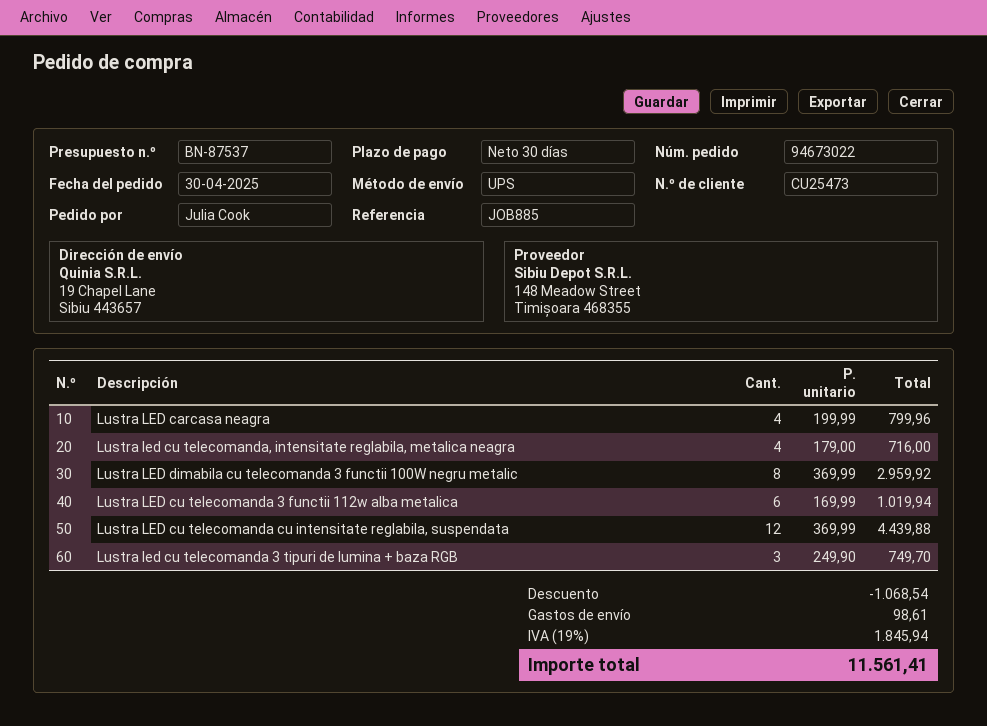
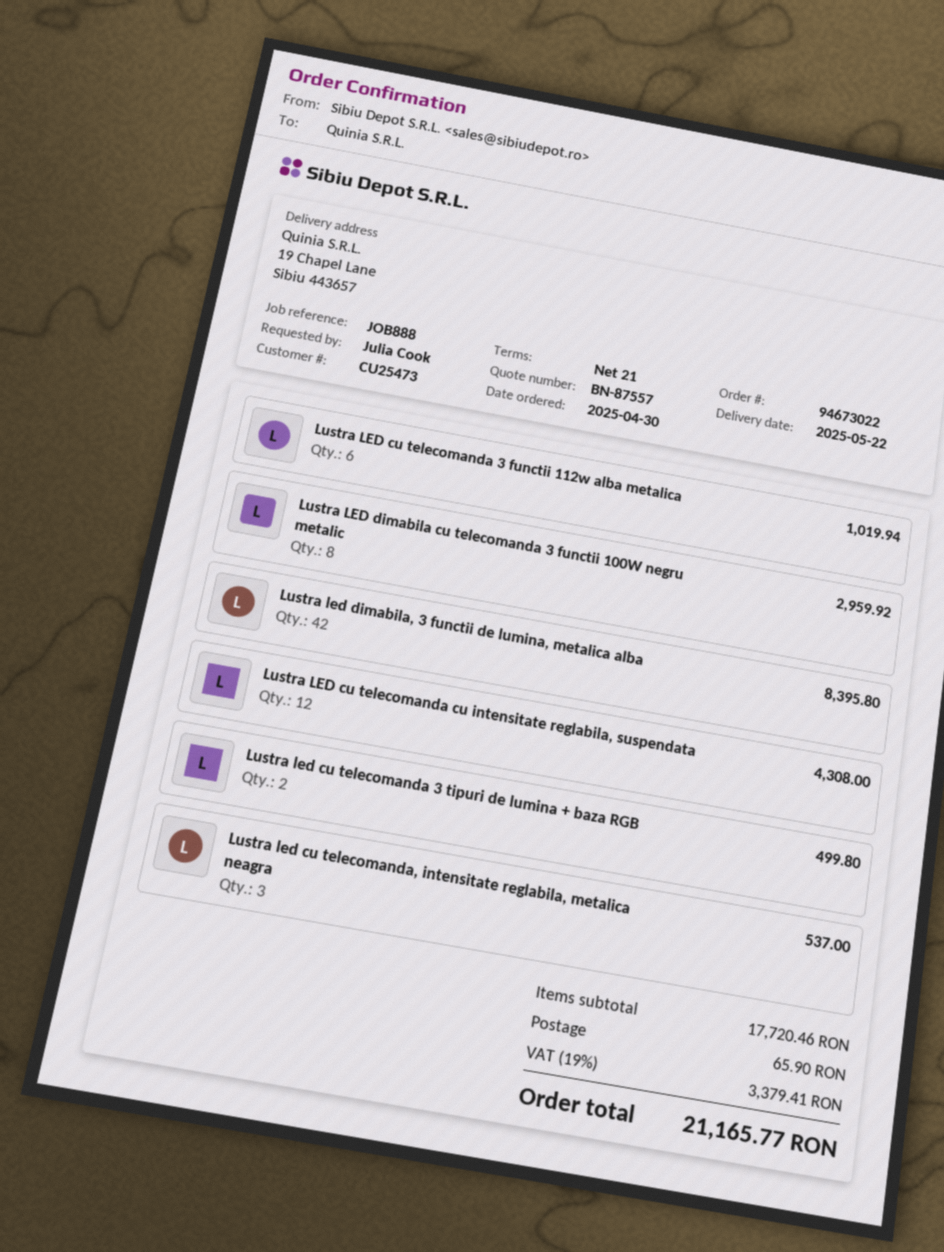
quote number: BN-87537 -> BN-87557
payment terms: 30 days -> 21 days
reference: JOB885 -> JOB888
Lustra LED carcasa neagra: 4 for 799.96 -> none
Lustra led cu telecomanda, intensitate reglabila, metalica neagra: 4 for 716.00 -> 3 for 537.00
Lustra LED cu telecomanda cu intensitate reglabila, suspendata: 12 for 4439.88 -> 12 for 4308.00
Lustra led cu telecomanda 3 tipuri de lumina + baza RGB: 3 for 749.70 -> 2 for 499.80
Lustra led dimabila, 3 functii de lumina, metalica alba: none -> 42 for 8395.80
discount: 1068.54 -> none
shipping: 98.61 -> 65.90
tax: 19% = 1845.94 -> 19% = 3379.41
total: 11561.41 -> 21165.77

